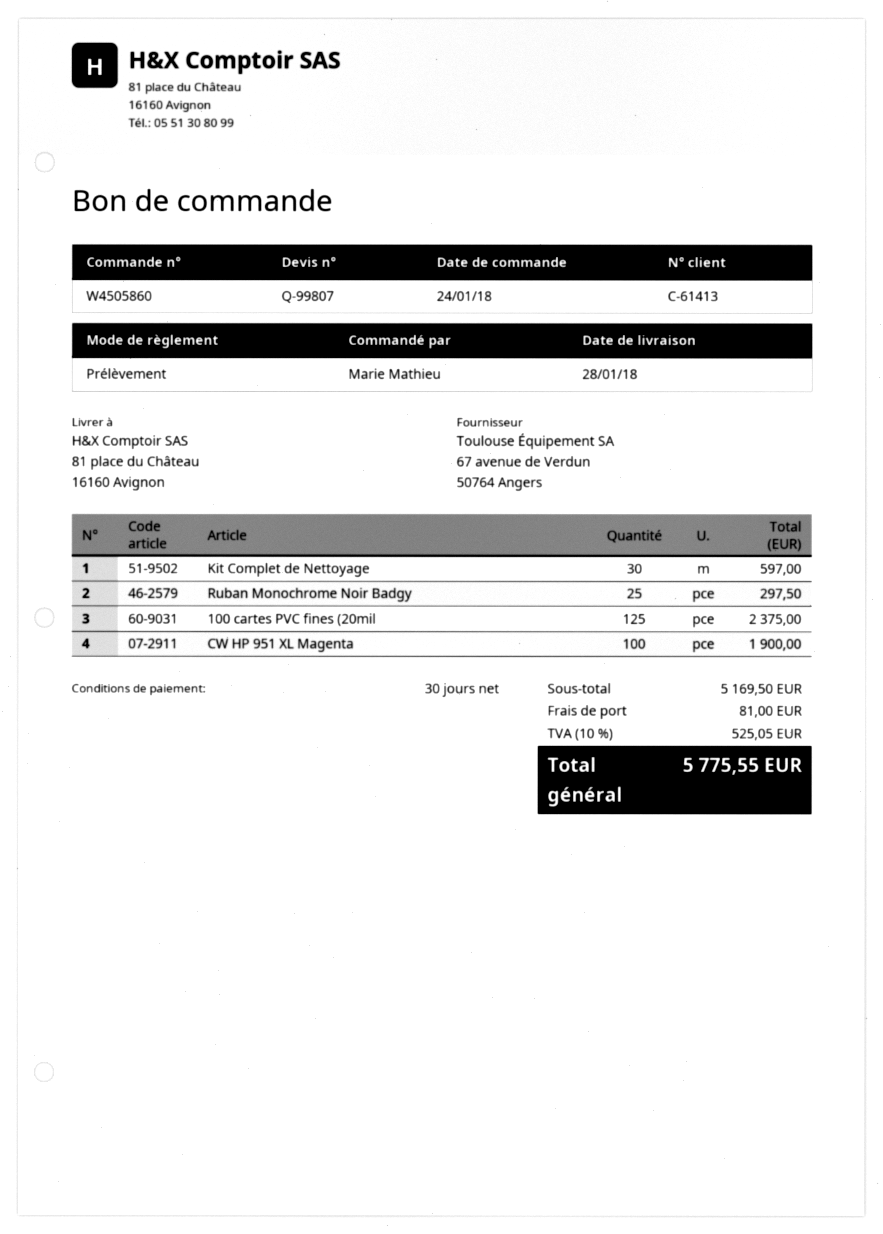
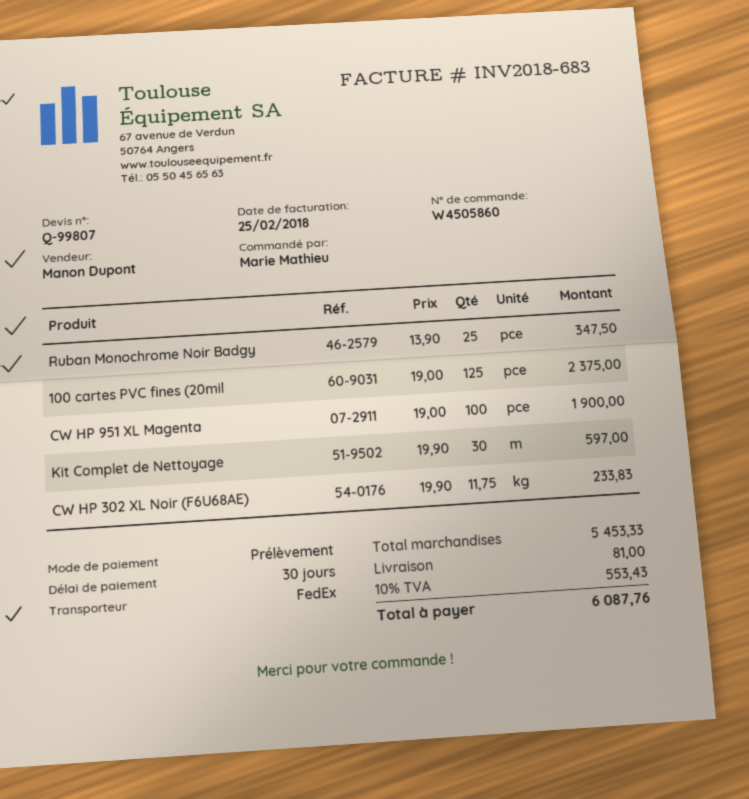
Ruban Monochrome Noir Badgy: 25 for 297.50 -> 25 for 347.50
CW HP 302 XL Noir (F6U68AE): none -> 11.75 for 233.83
subtotal: 5169.50 -> 5453.33
tax: 10% = 525.05 -> 10% = 553.43
total: 5775.55 -> 6087.76

